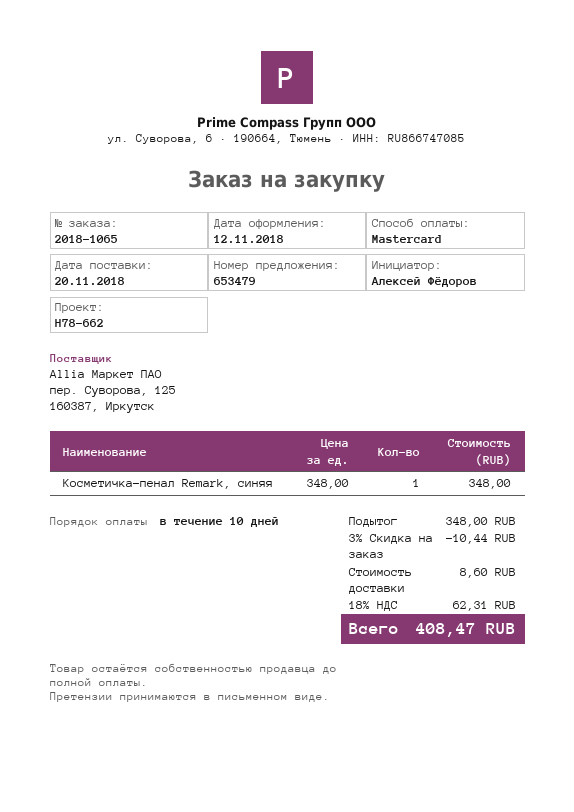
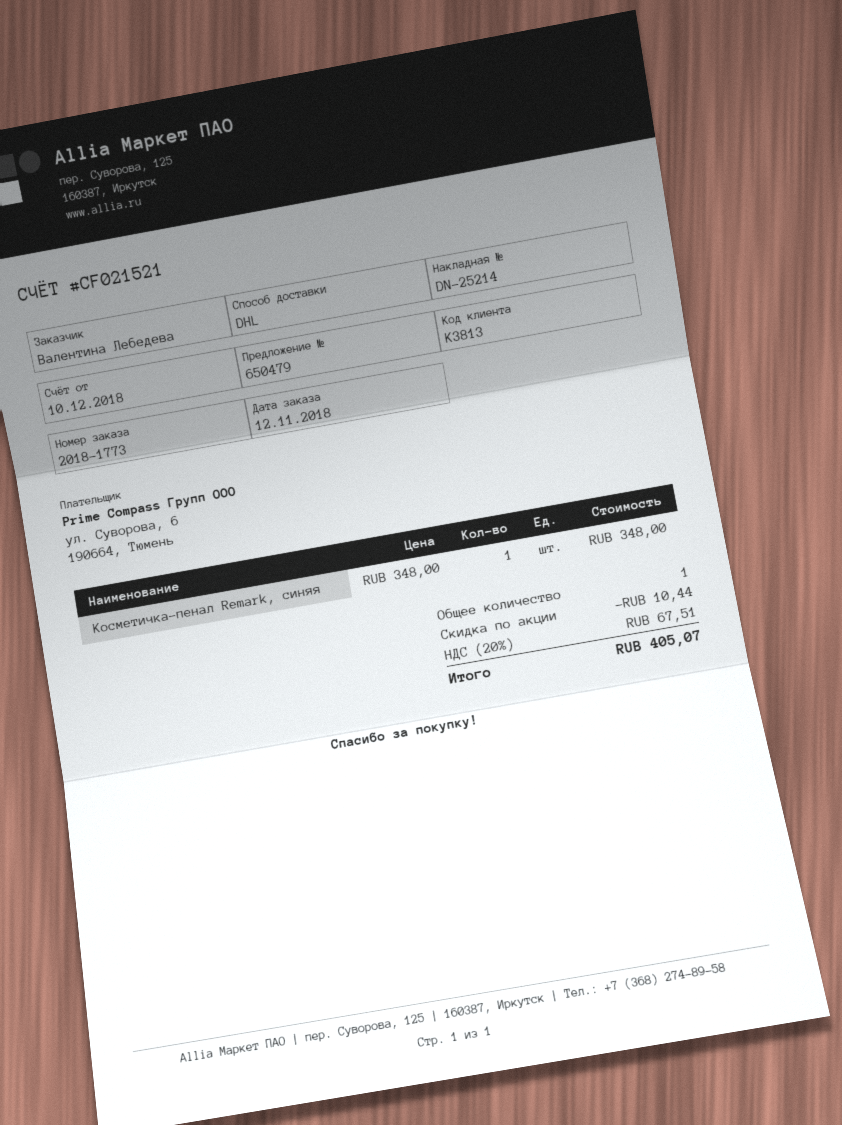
quote number: 653479 -> 650479
order number: 2018-1065 -> 2018-1773
ordered by: Алексей Фёдоров -> Валентина Лебедева
shipping: 8.60 -> none
tax: 18% = 62.31 -> 20% = 67.51
total: 408.47 -> 405.07

